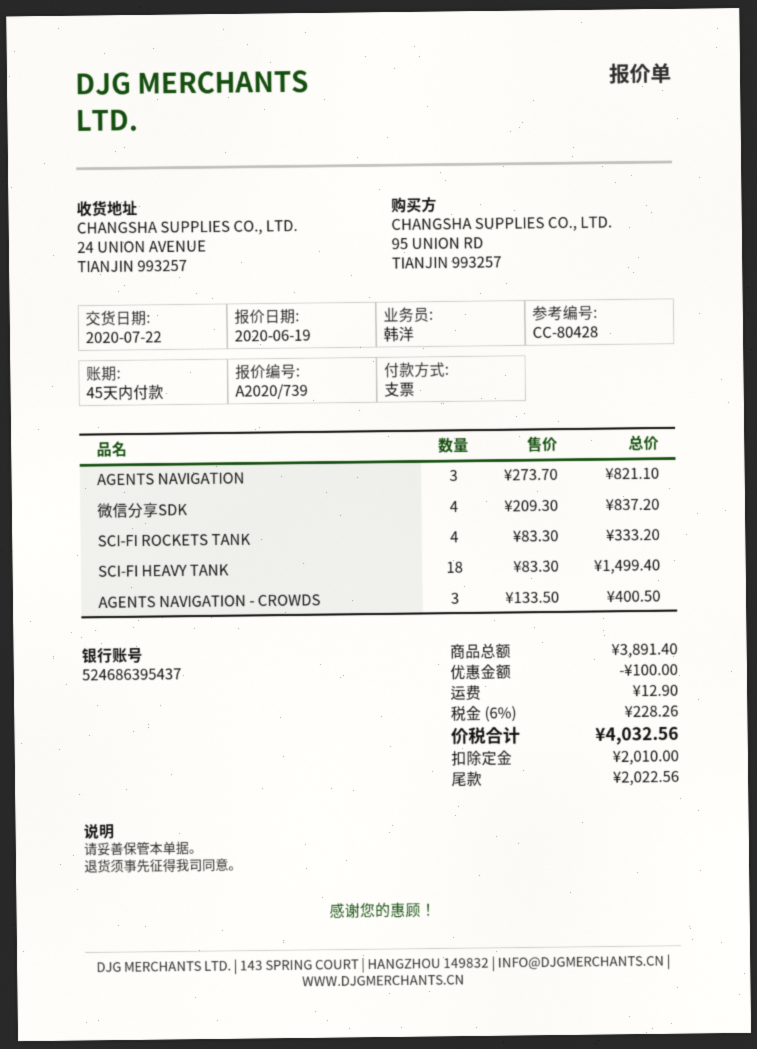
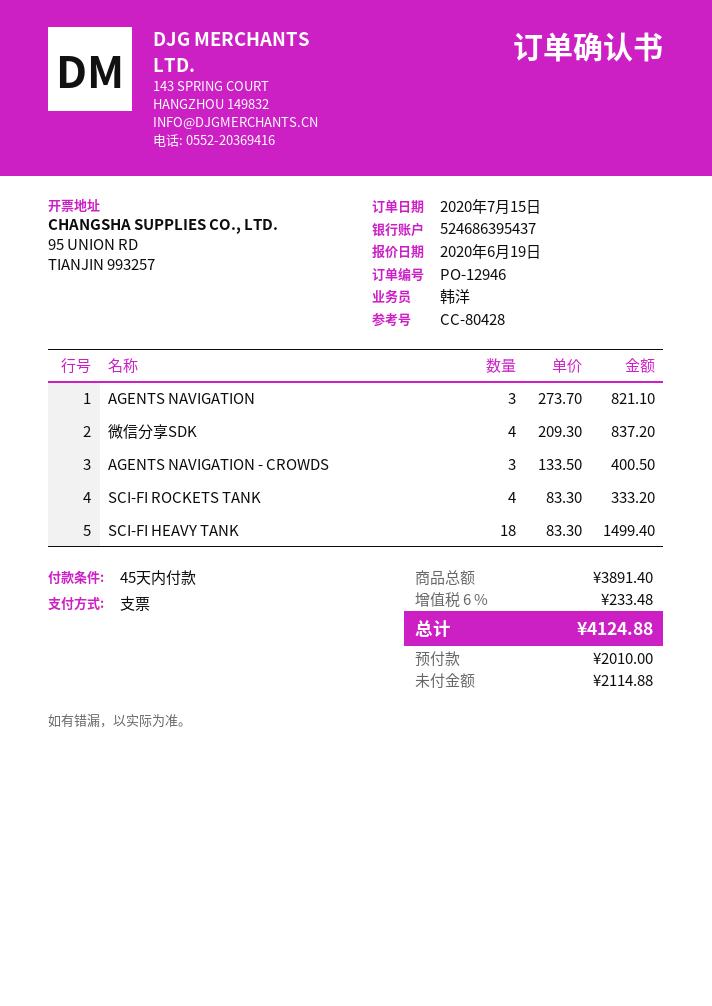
discount: 100.00 -> none
shipping: 12.90 -> none
tax: 6% = 228.26 -> 6% = 233.48
total: 4032.56 -> 4124.88
balance: 2022.56 -> 2114.88

